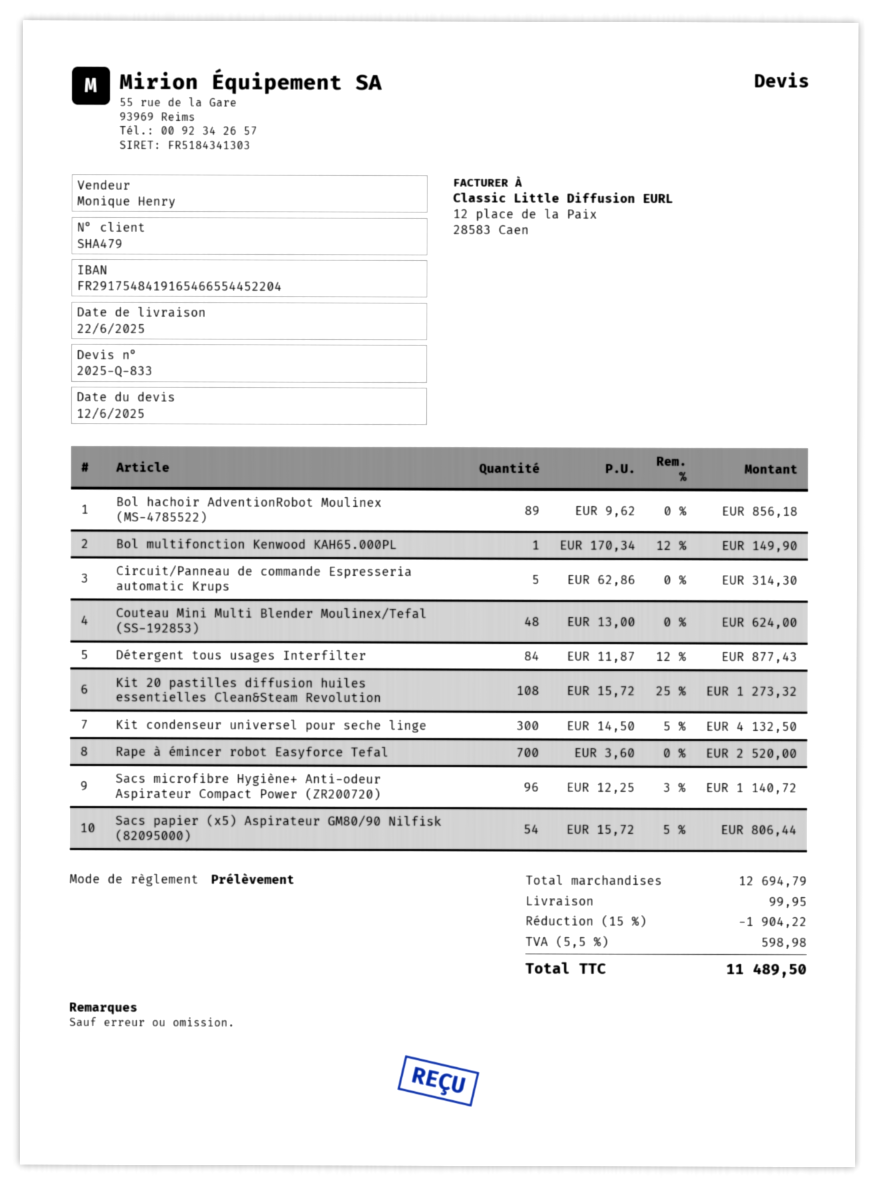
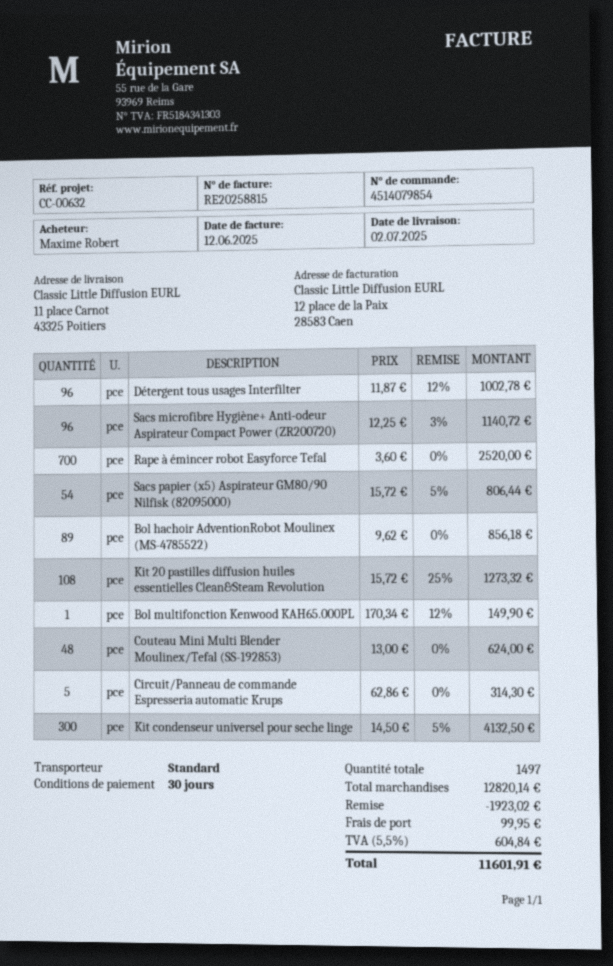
delivery date: 2025-06-22 -> 2025-07-02
Détergent tous usages Interfilter: 84 x 11.87 - 12% = 877.43 -> 96 x 11.87 - 12% = 1002.78
subtotal: 12694.79 -> 12820.14
discount: 1904.22 -> 1923.02
tax: 5.5% = 598.98 -> 5.5% = 604.84
total: 11489.50 -> 11601.91

